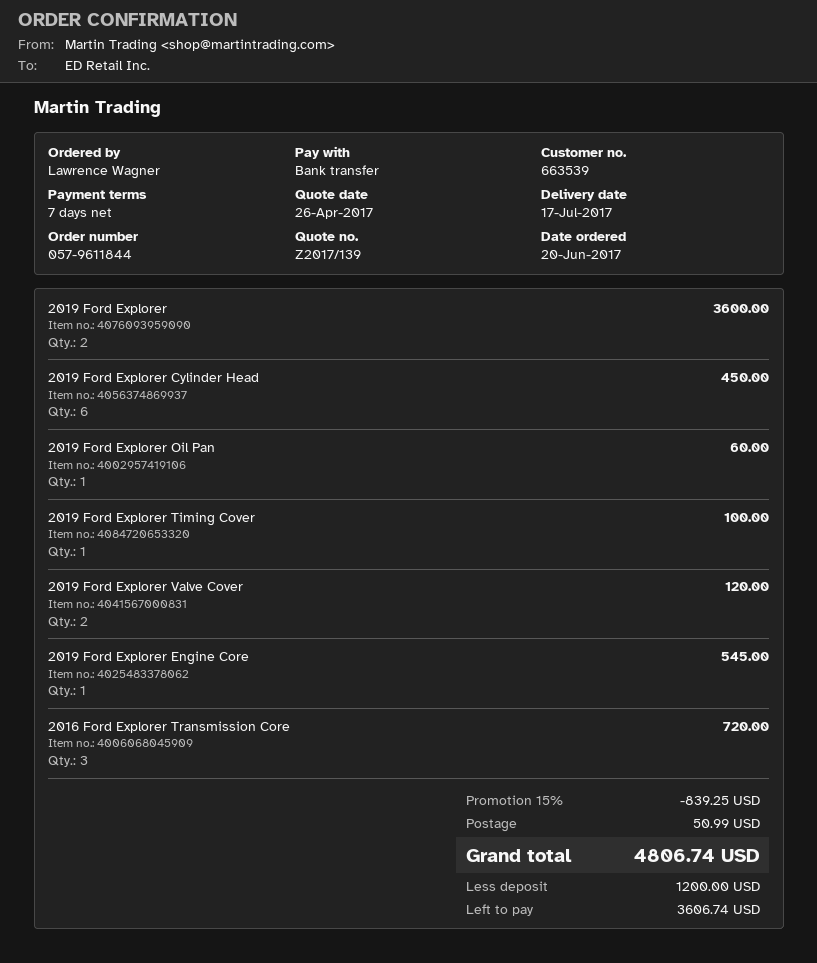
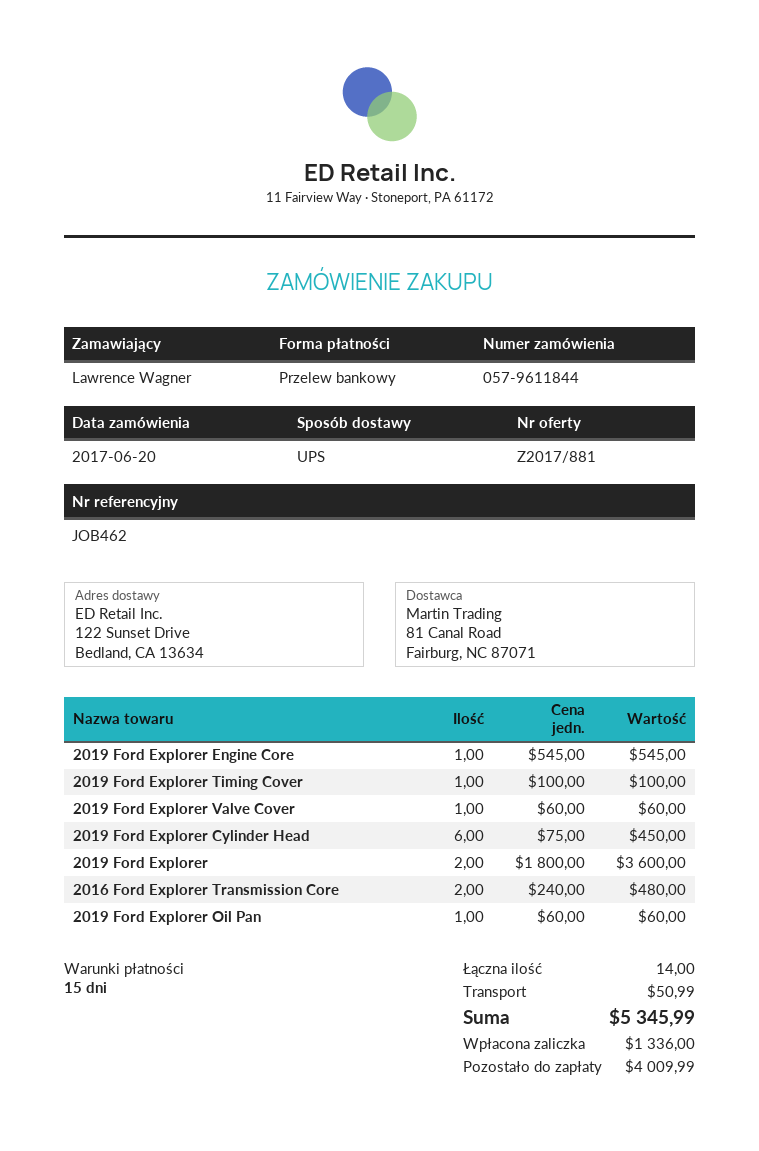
quote number: Z2017/139 -> Z2017/881
payment terms: 7 days -> 15 days
2019 Ford Explorer Valve Cover: 2 for 120.00 -> 1 for 60.00
2016 Ford Explorer Transmission Core: 3 for 720.00 -> 2 for 480.00
discount: 15% = 839.25 -> none
total: 4806.74 -> 5345.99
deposit: 1200.00 -> 1336.00
balance: 3606.74 -> 4009.99

